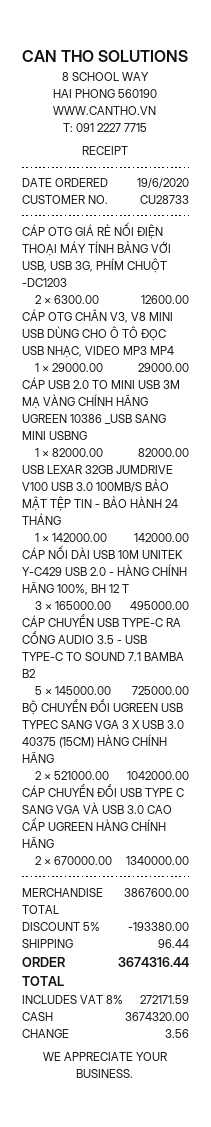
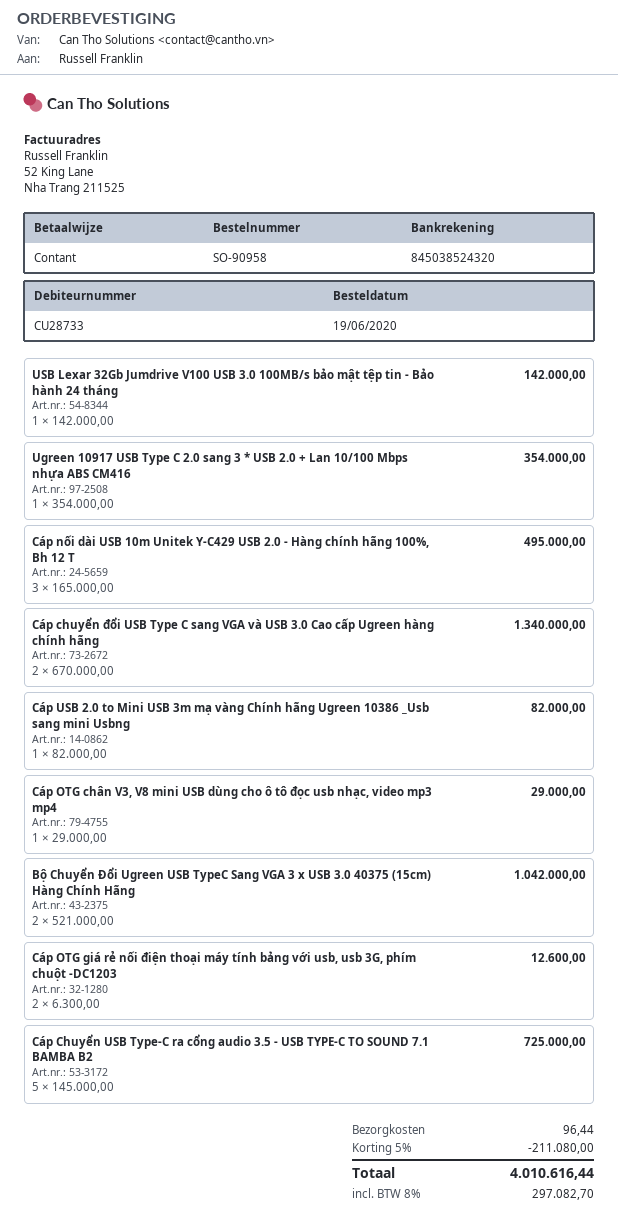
Ugreen 10917 USB Type C 2.0 sang 3 * USB 2.0 + Lan 10/100 Mbps nhựa ABS CM416: none -> 1 x 354000.00 = 354000.00
discount: 5% = 193380.00 -> 5% = 211080.00
tax: 8% = 272171.59 -> 8% = 297082.70
total: 3674316.44 -> 4010616.44

